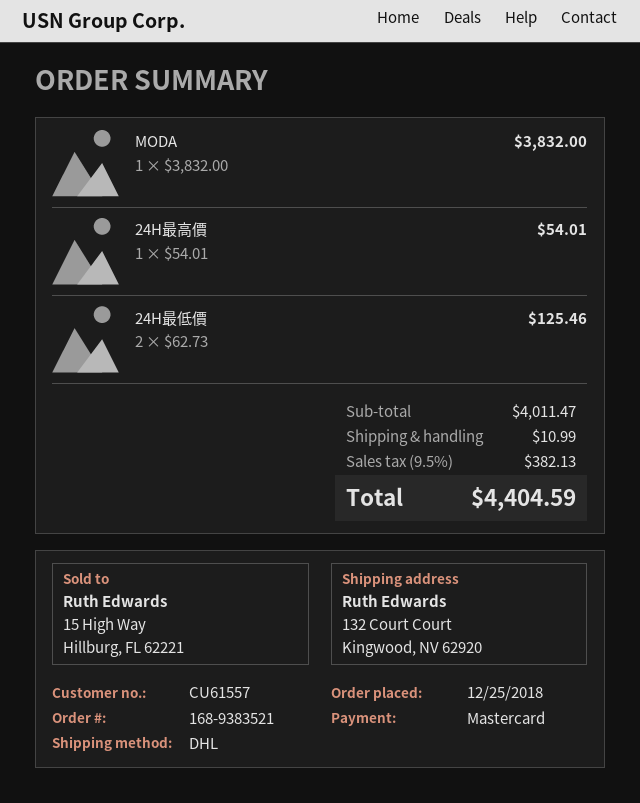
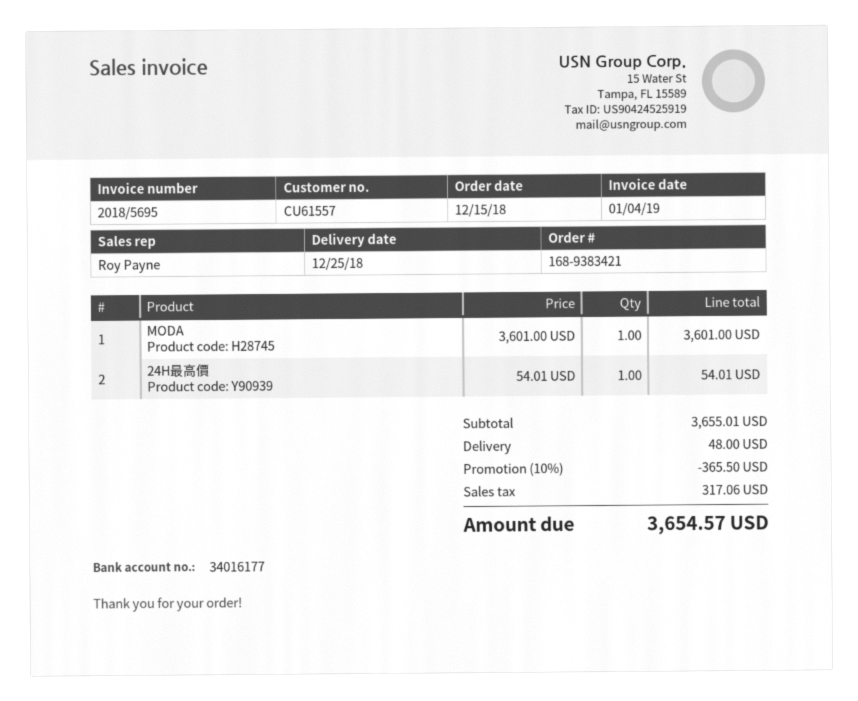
order number: 168-9383521 -> 168-9383421
order date: 2018-12-25 -> 2018-12-15
MODA: 1 x 3832.00 = 3832.00 -> 1 x 3601.00 = 3601.00
24H最低價: 2 x 62.73 = 125.46 -> none
subtotal: 4011.47 -> 3655.01
discount: none -> 10% = 365.50
shipping: 10.99 -> 48.00
tax: 382.13 -> 317.06
total: 4404.59 -> 3654.57

